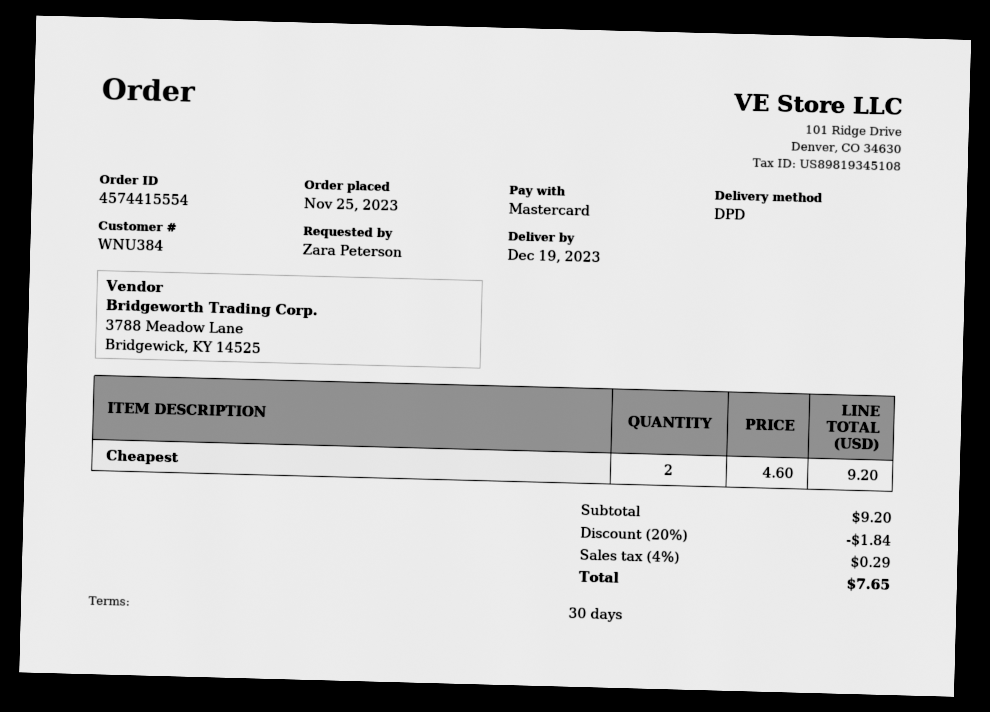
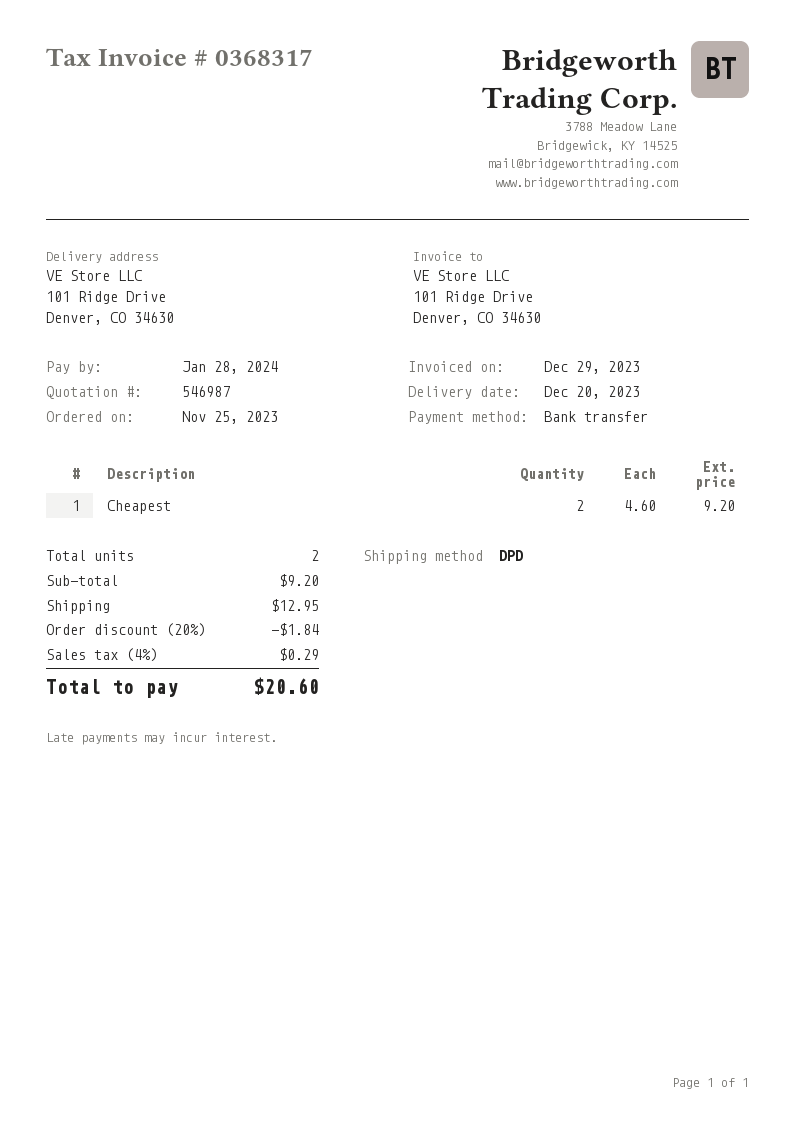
delivery date: 2023-12-19 -> 2023-12-20
payment method: Mastercard -> bank transfer
shipping: none -> 12.95
total: 7.65 -> 20.60

